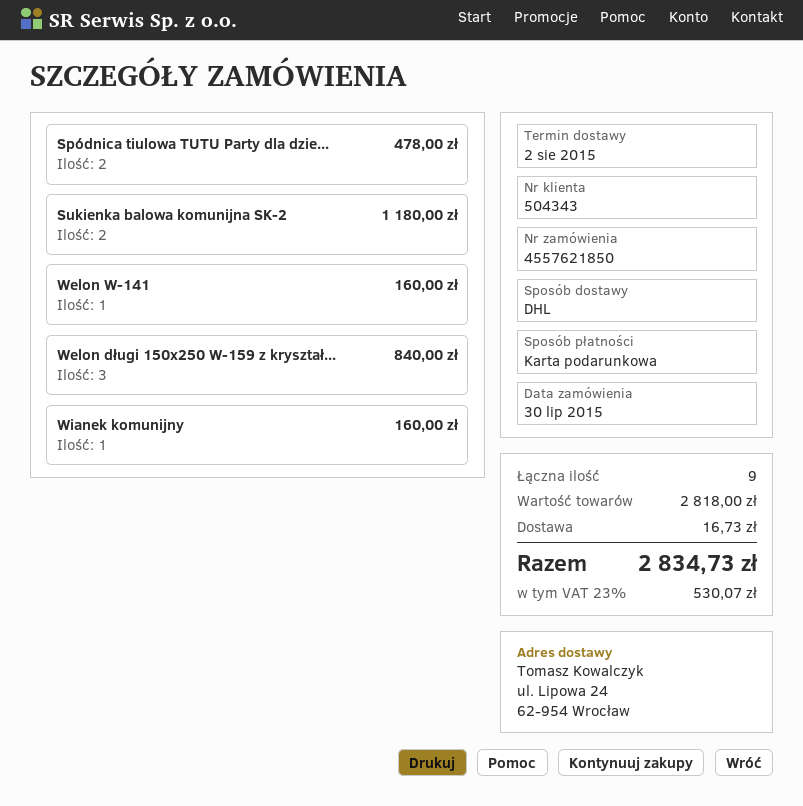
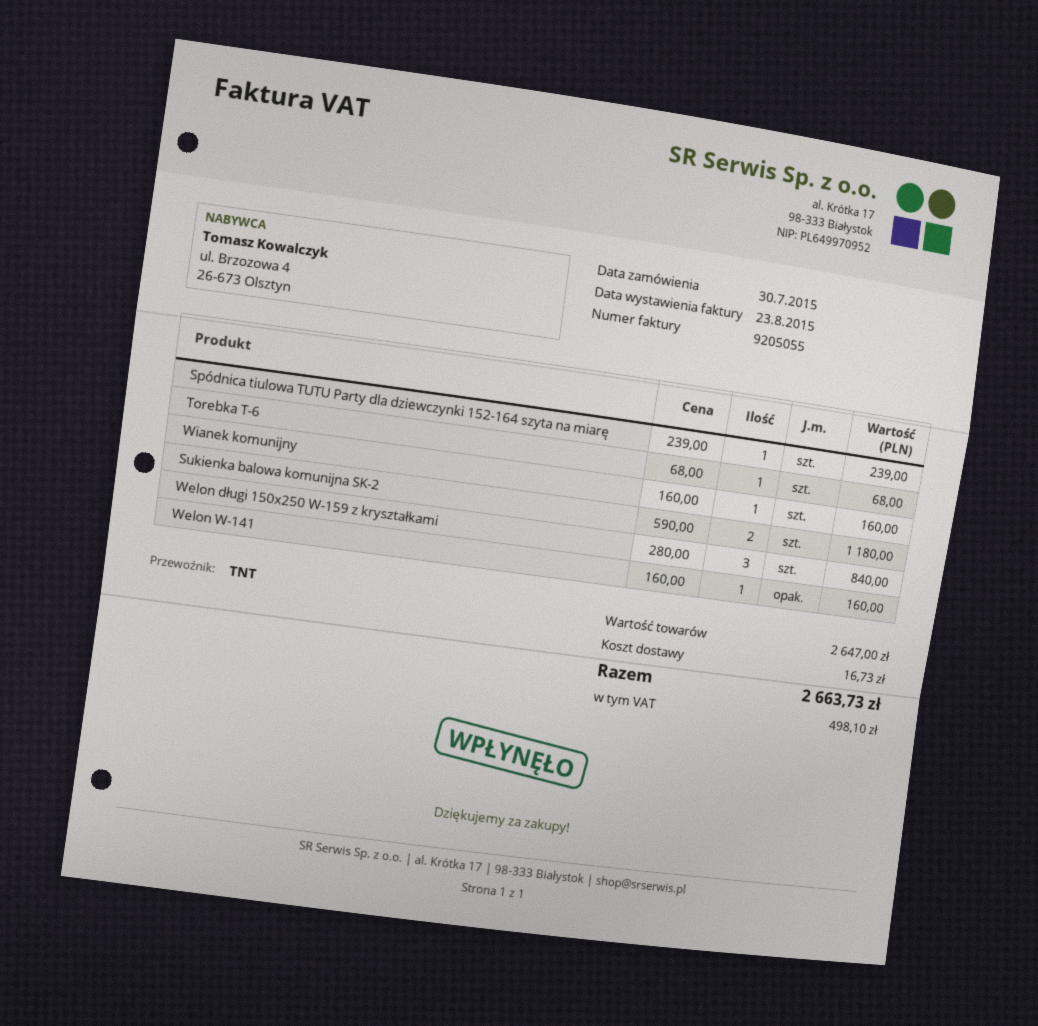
shipping method: DHL -> TNT
Spódnica tiulowa TUTU Party dla dzie...: 2 for 478.00 -> 1 for 239.00
Torebka T-6: none -> 1 for 68.00
subtotal: 2818.00 -> 2647.00
tax: 530.07 -> 498.10
total: 2834.73 -> 2663.73

